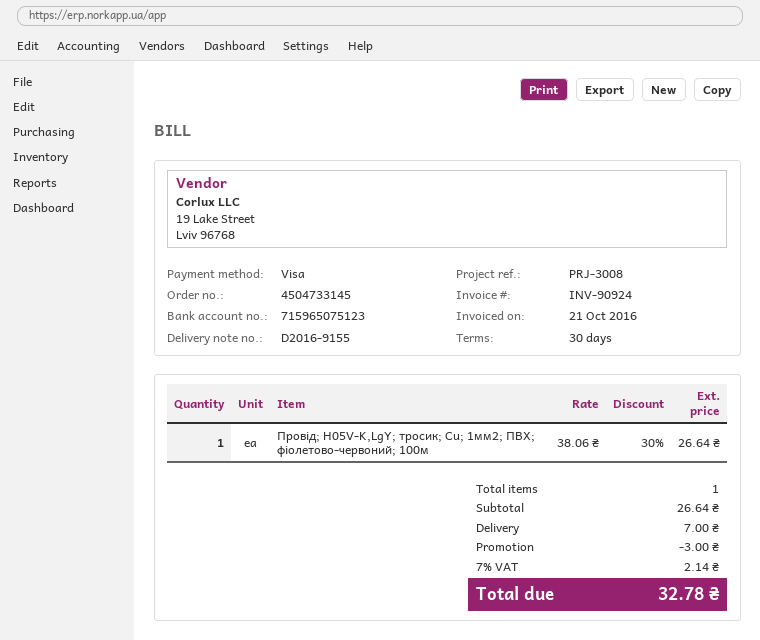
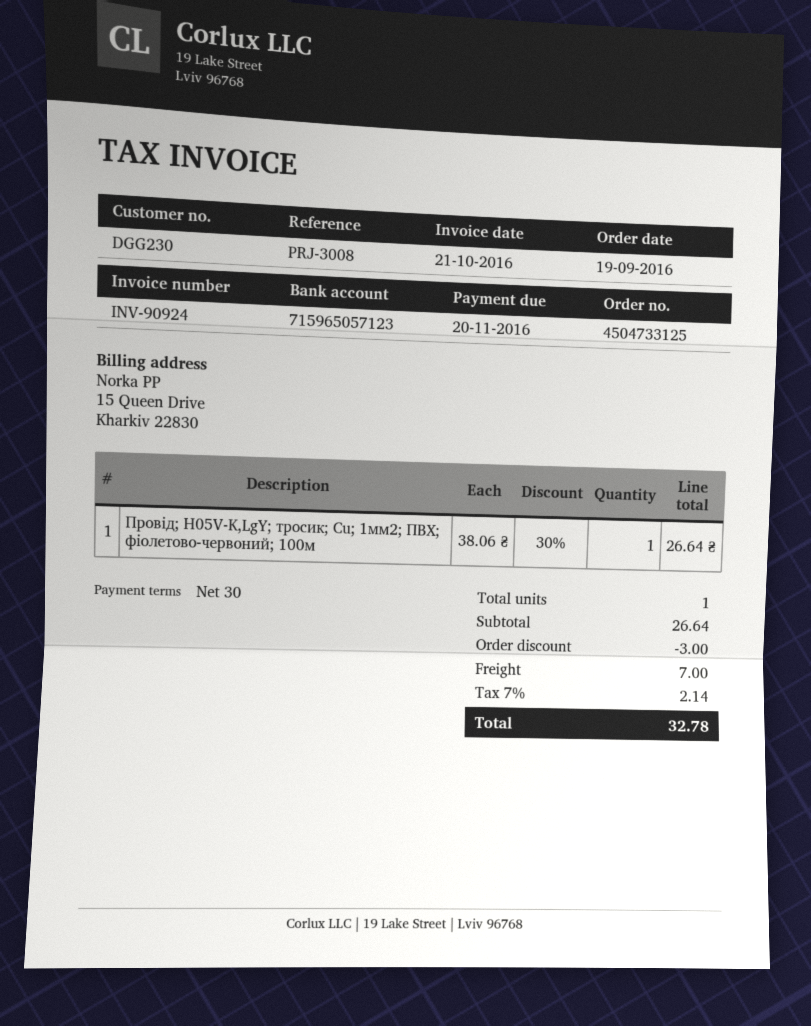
order number: 4504733145 -> 4504733125
bank account: 715965075123 -> 715965057123

